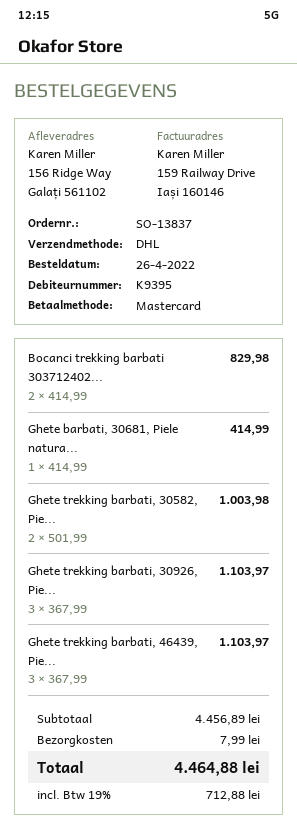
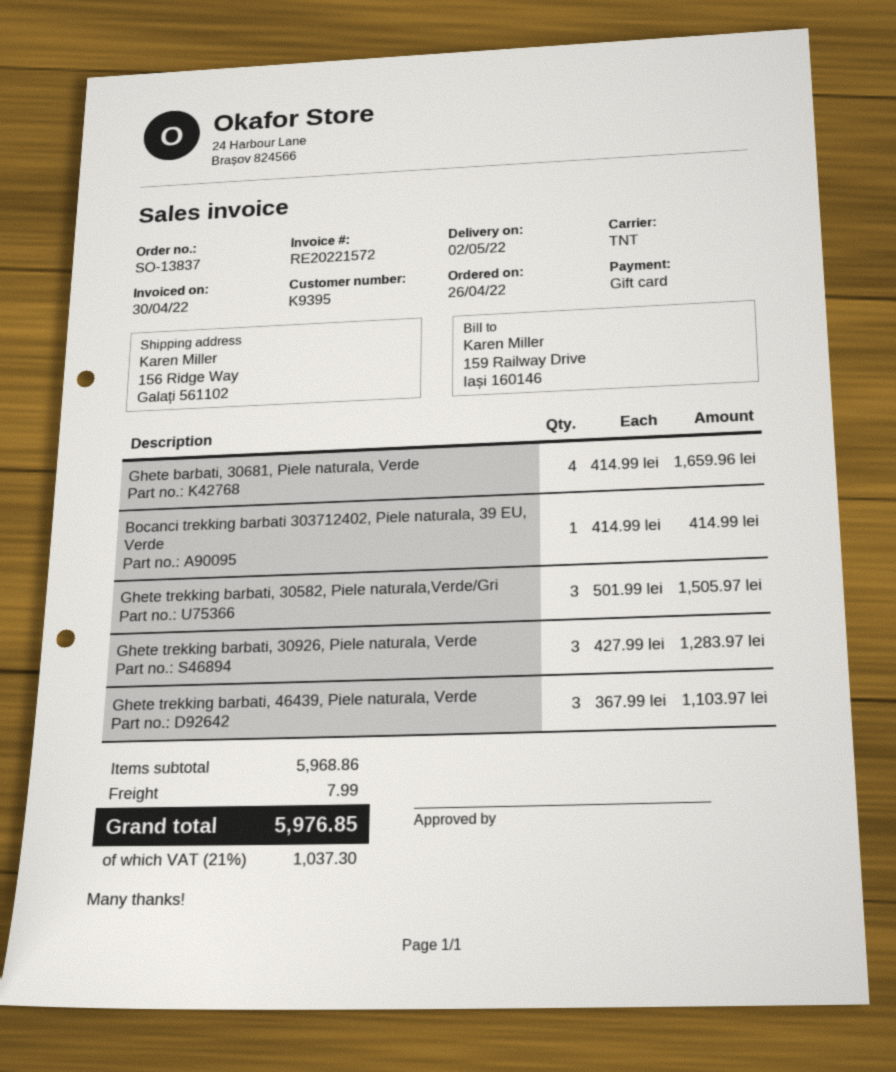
payment method: Mastercard -> gift card
shipping method: DHL -> TNT
Bocanci trekking barbati 303712402...: 2 x 414.99 = 829.98 -> 1 x 414.99 = 414.99
Ghete barbati, 30681, Piele natura...: 1 x 414.99 = 414.99 -> 4 x 414.99 = 1659.96
Ghete trekking barbati, 30582, Pie...: 2 x 501.99 = 1003.98 -> 3 x 501.99 = 1505.97
Ghete trekking barbati, 30926, Pie...: 3 x 367.99 = 1103.97 -> 3 x 427.99 = 1283.97
subtotal: 4456.89 -> 5968.86
tax: 19% = 712.88 -> 21% = 1037.30
total: 4464.88 -> 5976.85

